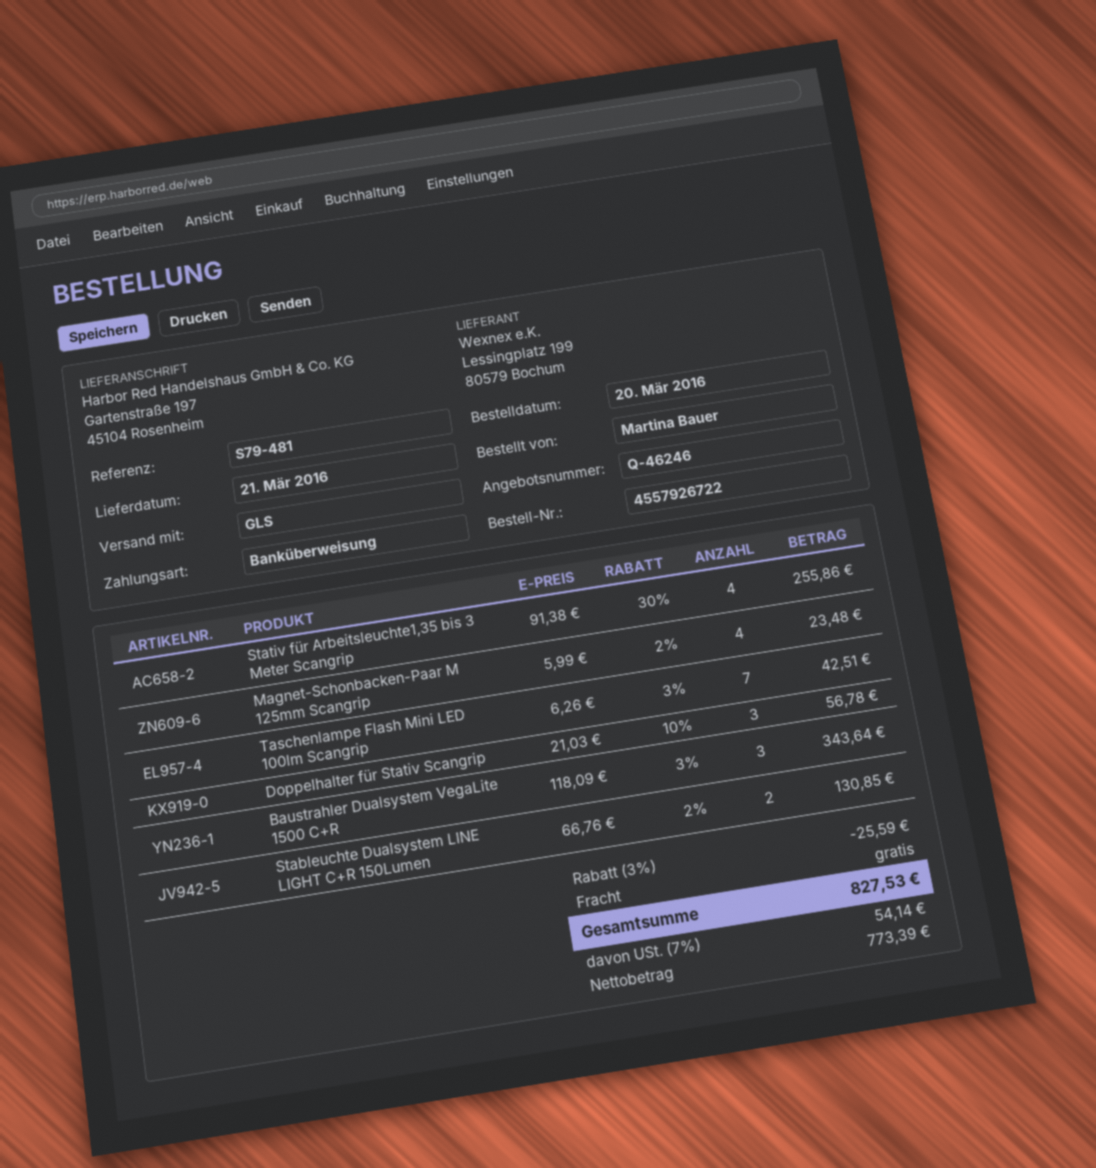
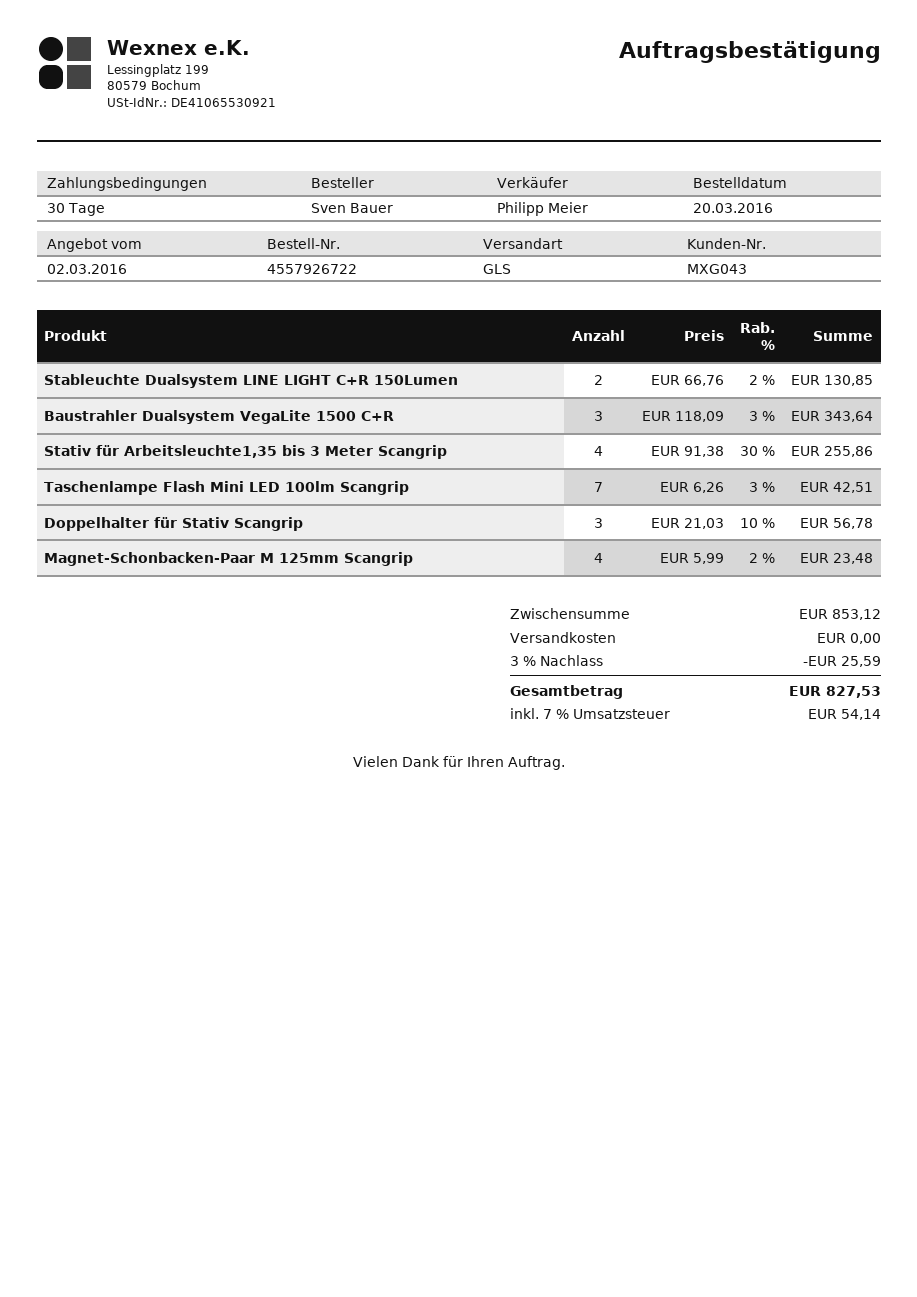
ordered by: Martina Bauer -> Sven Bauer

